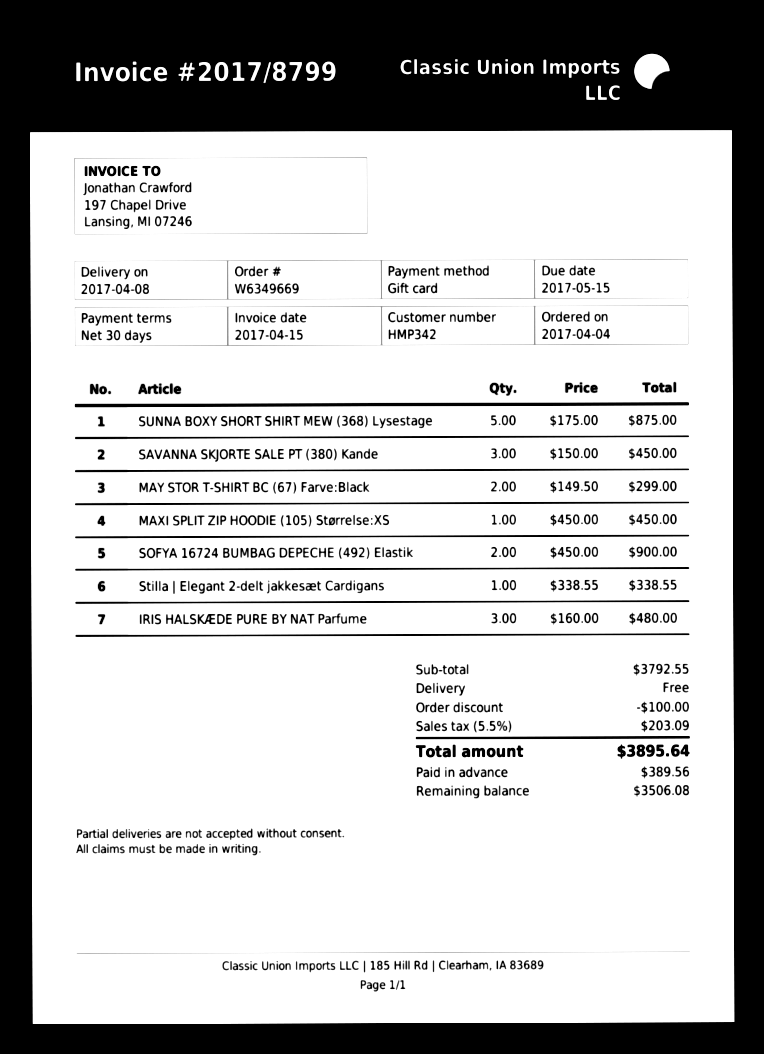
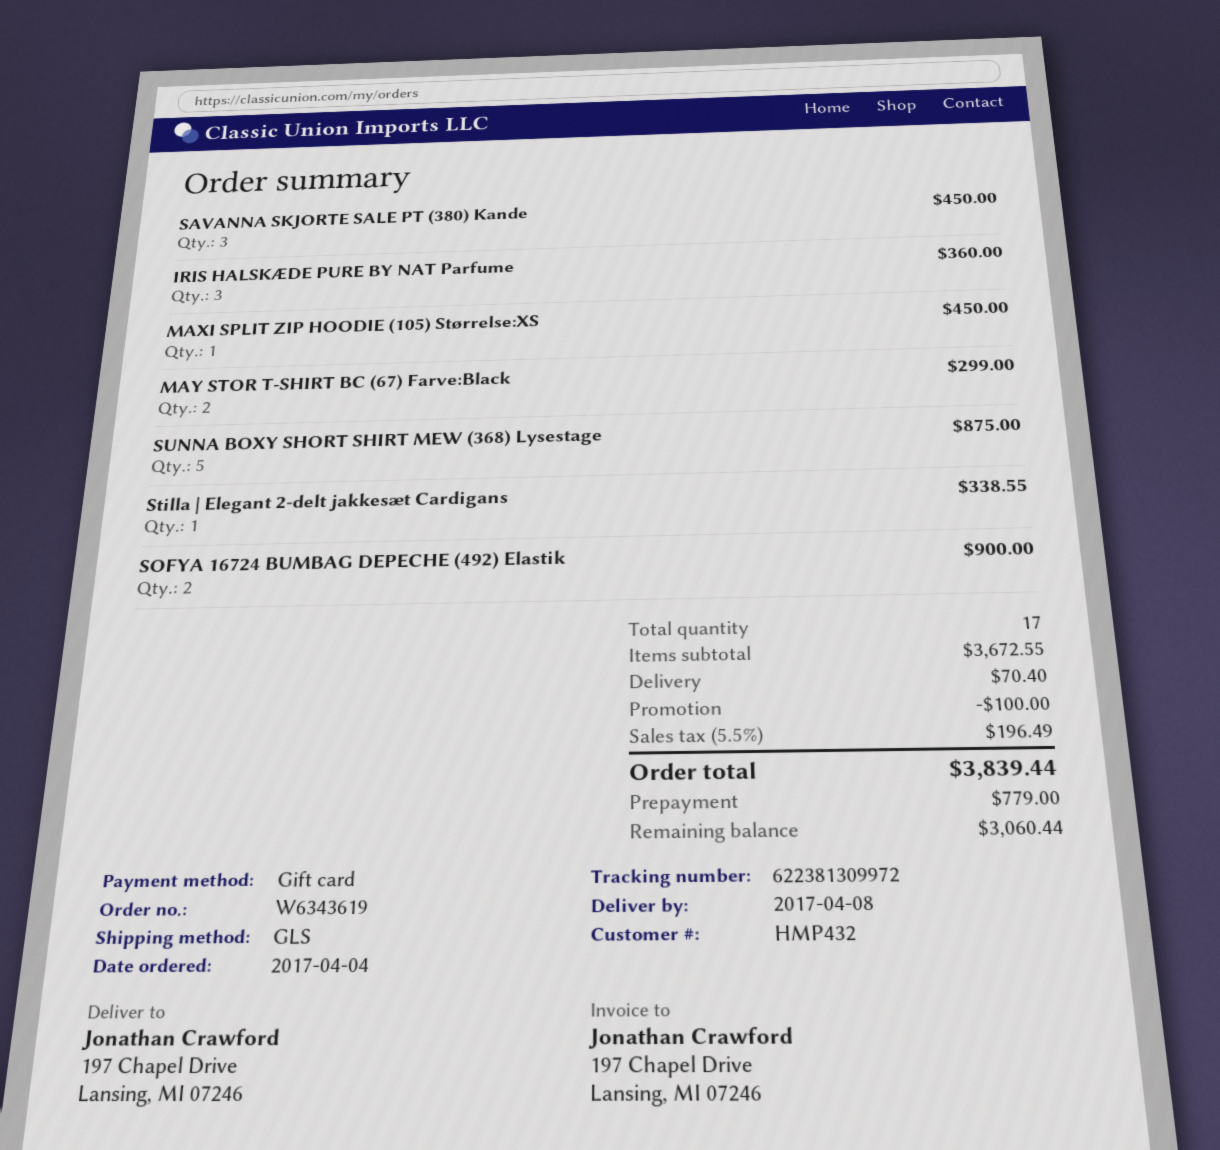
order number: W6349669 -> W6343619
customer number: HMP342 -> HMP432
IRIS HALSKÆDE PURE BY NAT Parfume: 3 for 480.00 -> 3 for 360.00
subtotal: 3792.55 -> 3672.55
shipping: 0.00 -> 70.40
tax: 5.5% = 203.09 -> 5.5% = 196.49
total: 3895.64 -> 3839.44
deposit: 389.56 -> 779.00
balance: 3506.08 -> 3060.44

